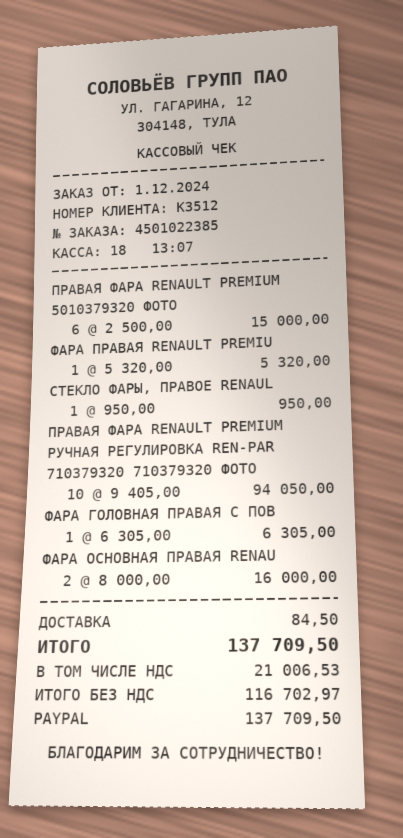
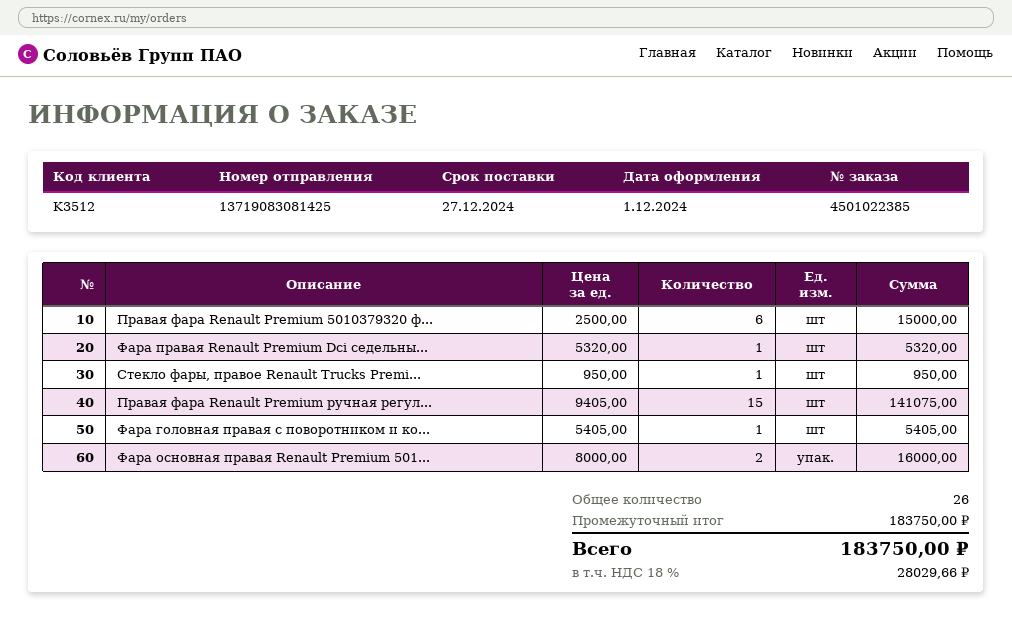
ПРАВАЯ ФАРА RENAULT PREMIUM РУЧНАЯ РЕГУЛИРОВКА REN-PAR 710379320 710379320 ФОТО: 10 x 9405.00 = 94050.00 -> 15 x 9405.00 = 141075.00
ФАРА ГОЛОВНАЯ ПРАВАЯ С ПОВ: 1 x 6305.00 = 6305.00 -> 1 x 5405.00 = 5405.00
shipping: 84.50 -> none
tax: 21006.53 -> 28029.66
total: 137709.50 -> 183750.00

